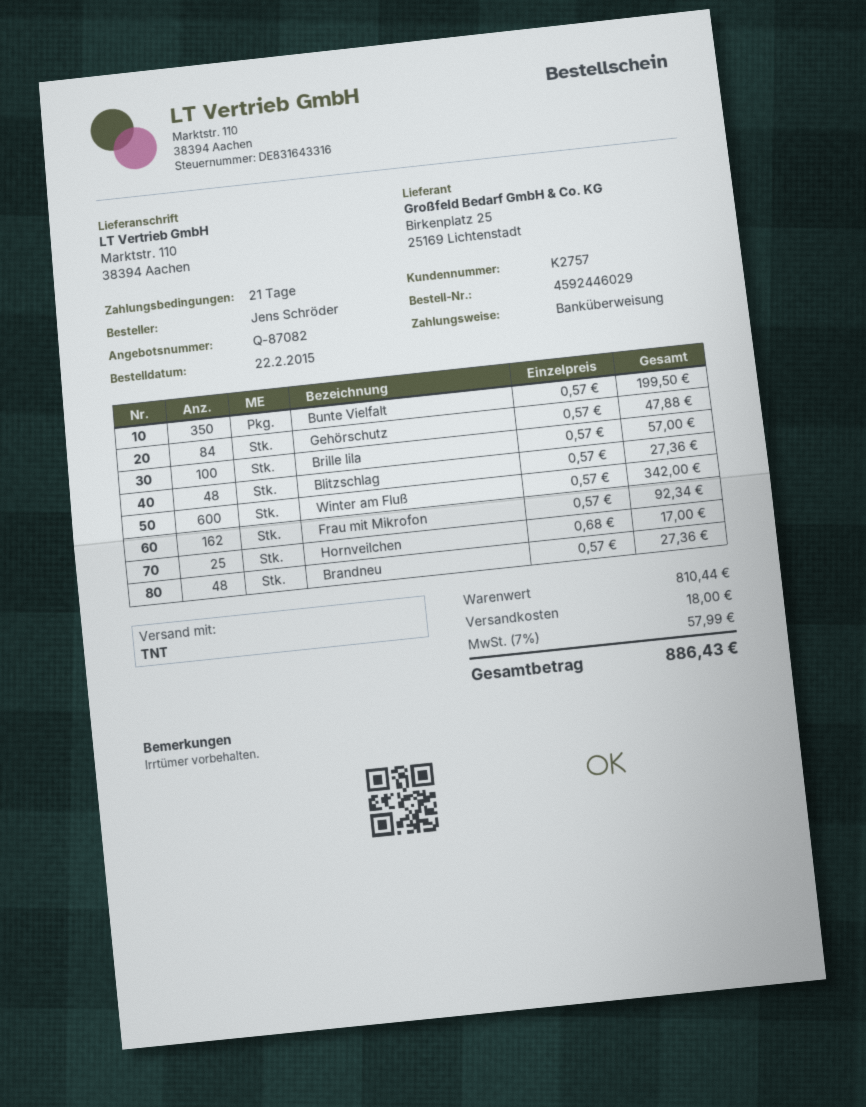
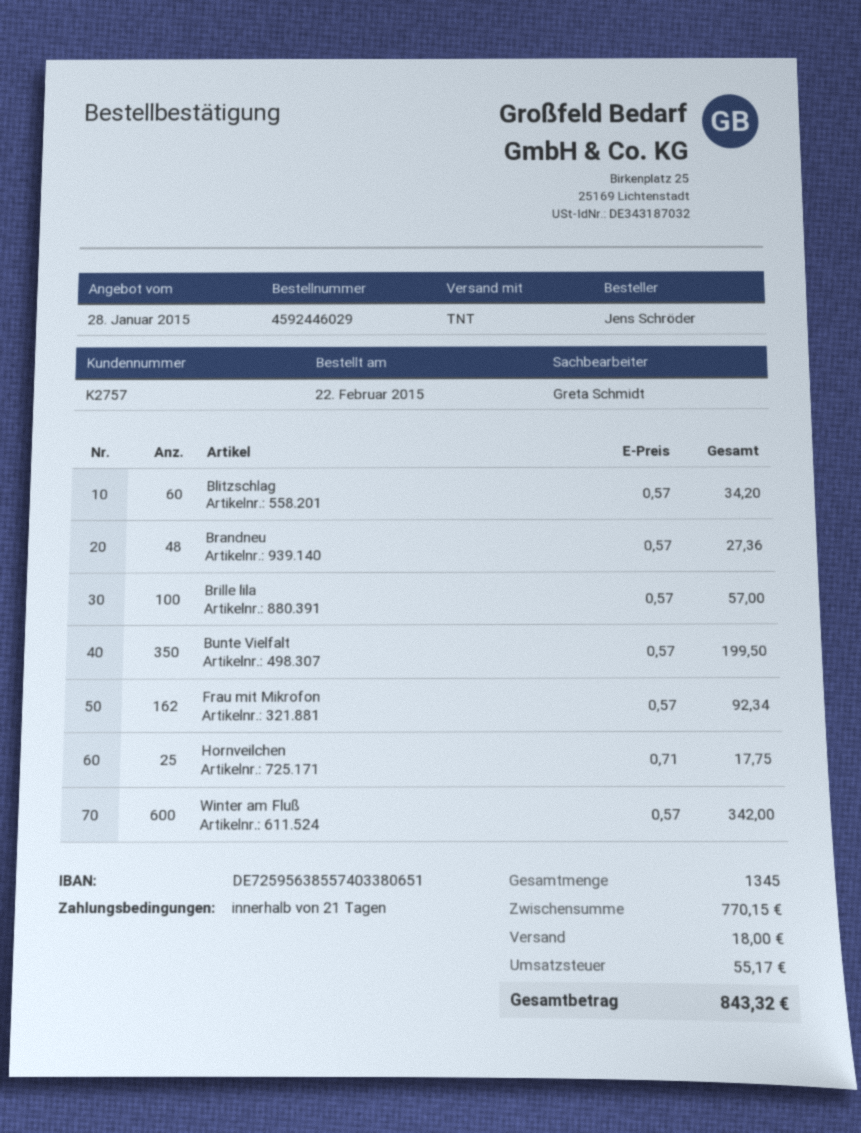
Gehörschutz: 84 x 0.57 = 47.88 -> none
Blitzschlag: 48 x 0.57 = 27.36 -> 60 x 0.57 = 34.20
Hornveilchen: 25 x 0.68 = 17.00 -> 25 x 0.71 = 17.75
subtotal: 810.44 -> 770.15
tax: 57.99 -> 55.17
total: 886.43 -> 843.32

